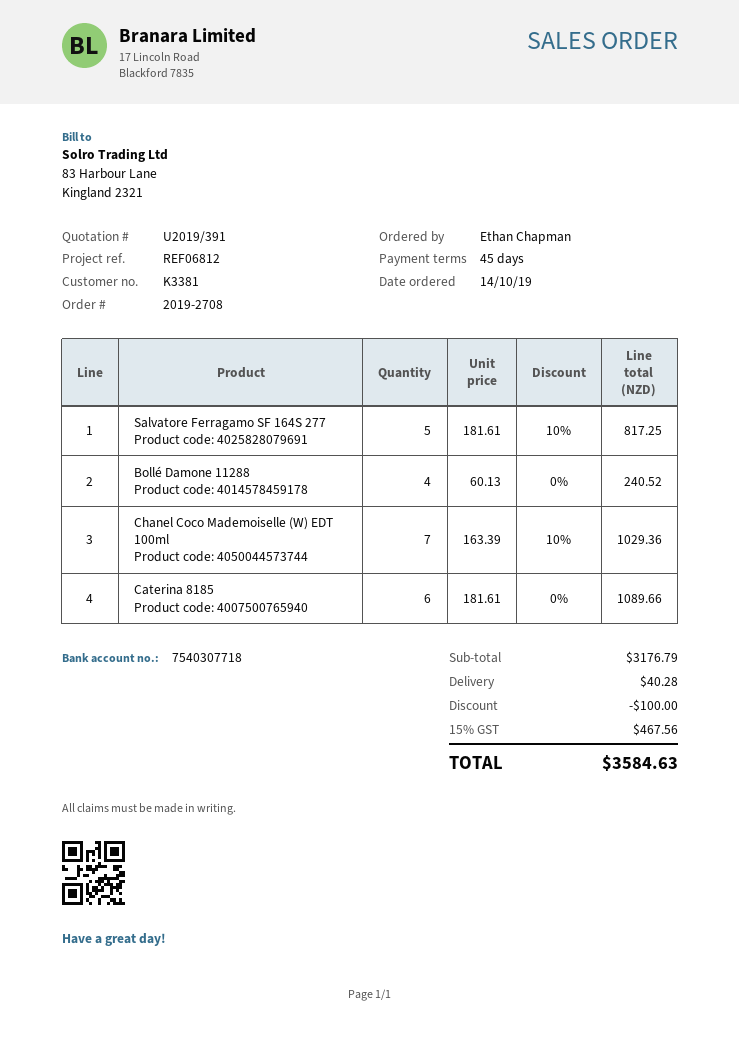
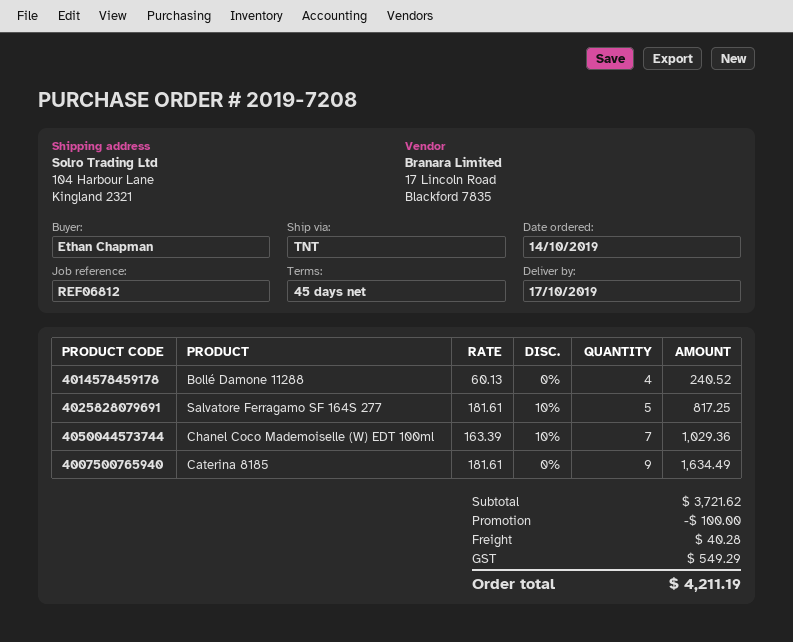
order number: 2019-2708 -> 2019-7208
Caterina 8185: 6 x 181.61 = 1089.66 -> 9 x 181.61 = 1634.49
subtotal: 3176.79 -> 3721.62
tax: 467.56 -> 549.29
total: 3584.63 -> 4211.19

